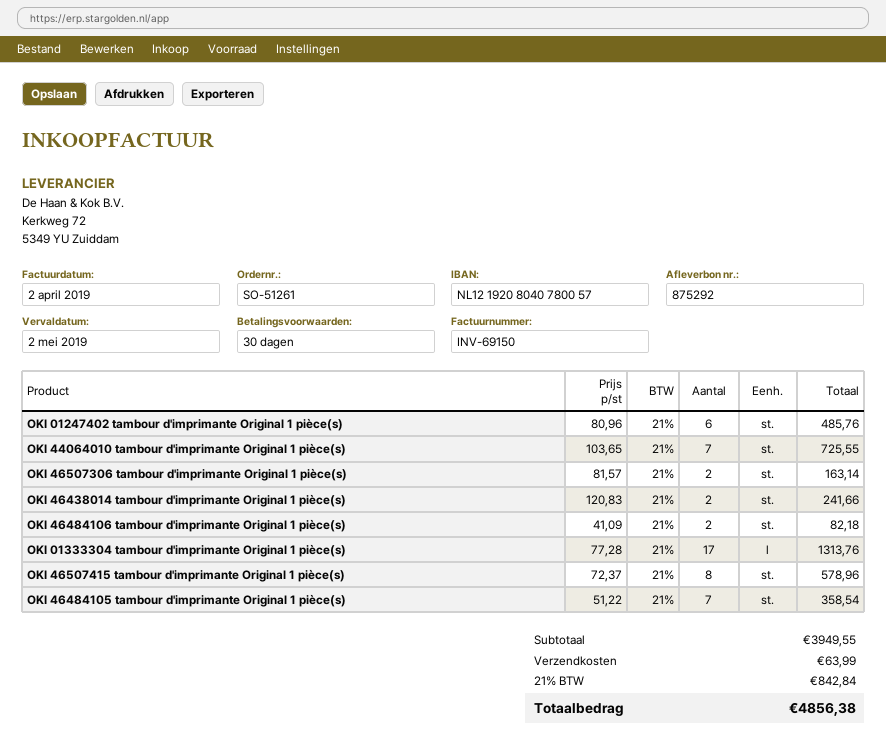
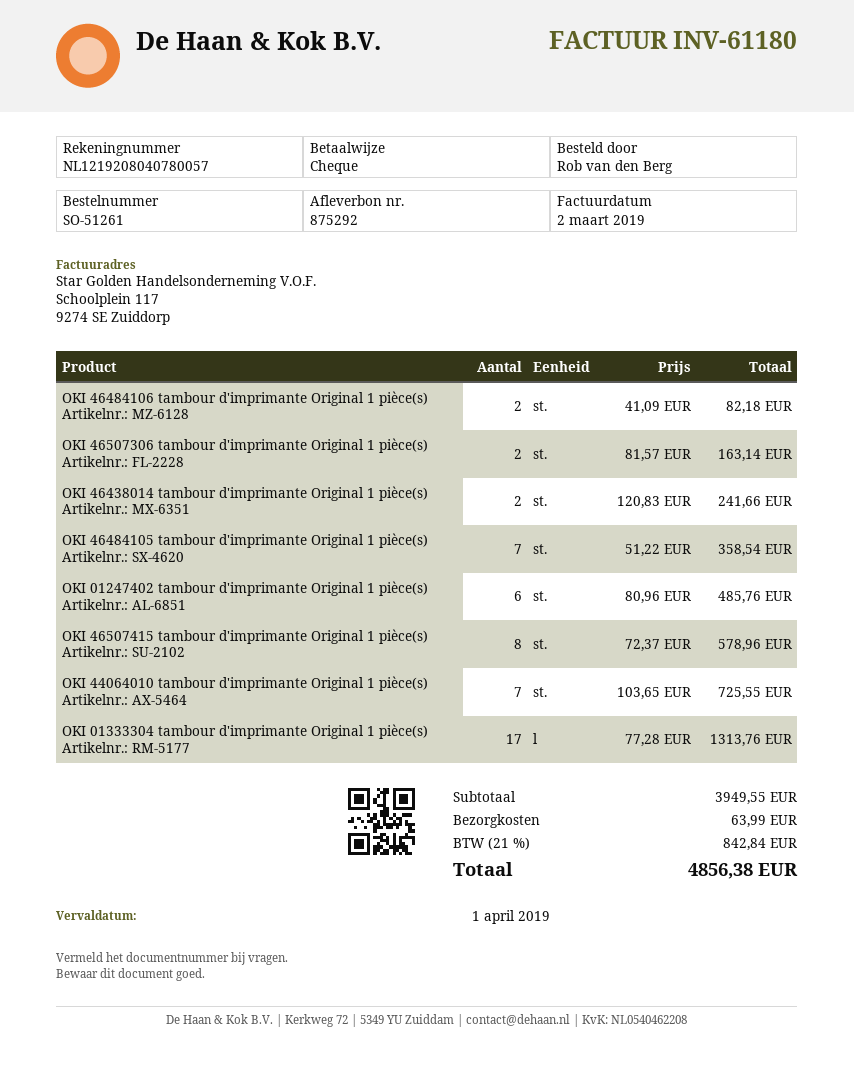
invoice number: INV-69150 -> INV-61180
invoice date: 2019-04-02 -> 2019-03-02
due date: 2019-05-02 -> 2019-04-01

